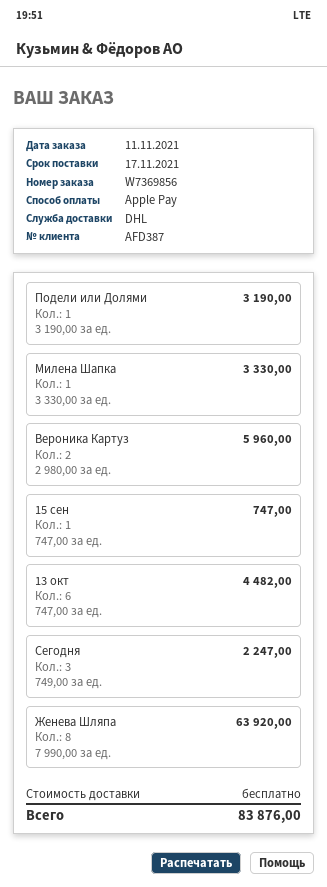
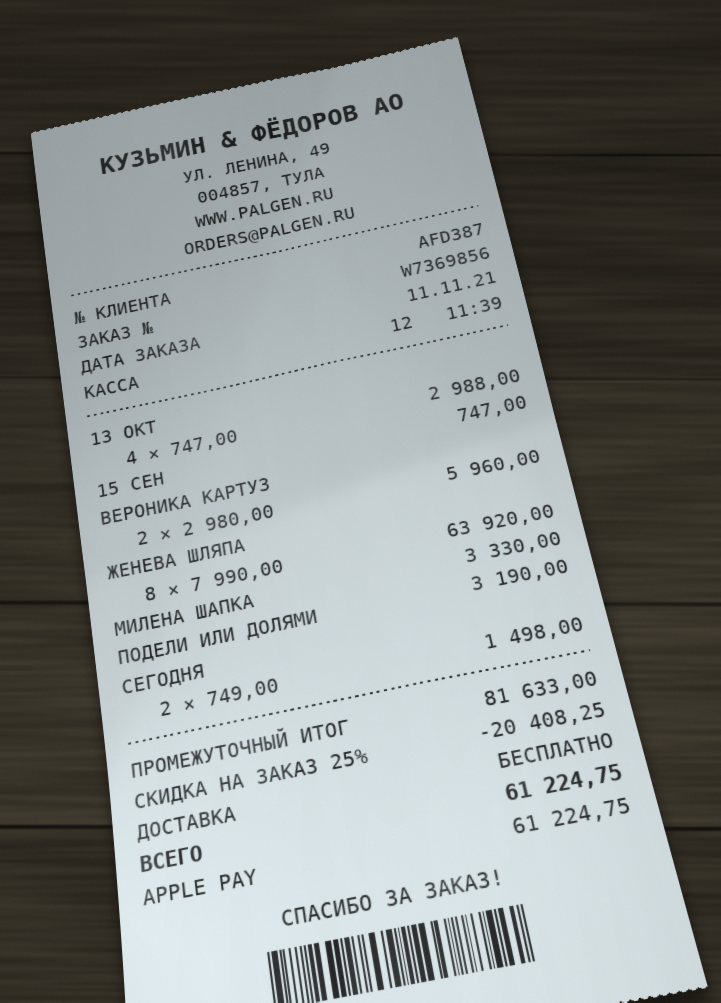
13 окт: 6 x 747.00 = 4482.00 -> 4 x 747.00 = 2988.00
Сегодня: 3 x 749.00 = 2247.00 -> 2 x 749.00 = 1498.00
discount: none -> 25% = 20408.25
total: 83876.00 -> 61224.75

